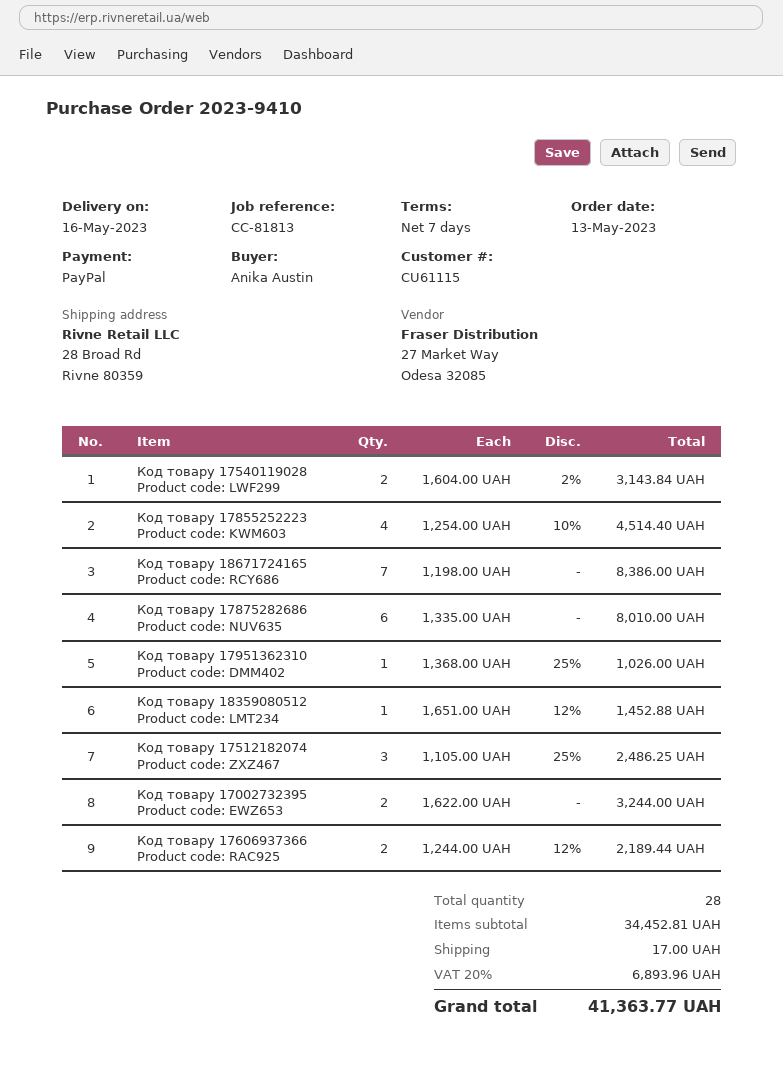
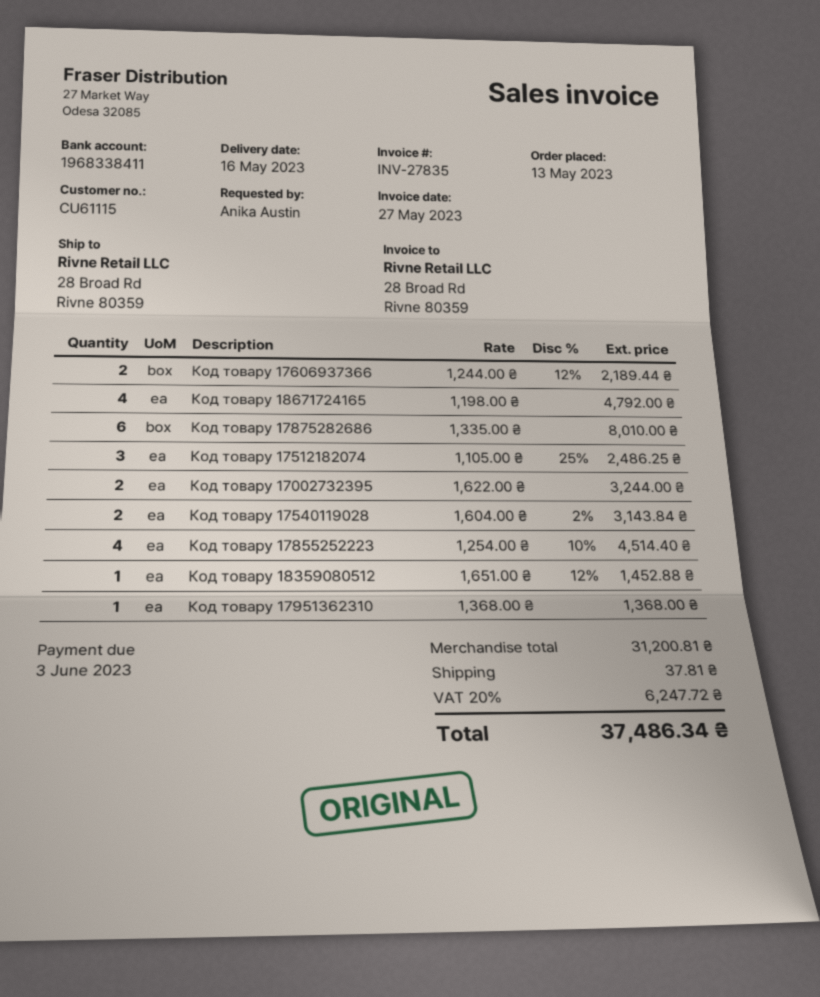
Код товару 18671724165: 7 x 1198.00 = 8386.00 -> 4 x 1198.00 = 4792.00
Код товару 17951362310: 1 x 1368.00 - 25% = 1026.00 -> 1 x 1368.00 = 1368.00
subtotal: 34452.81 -> 31200.81
shipping: 17.00 -> 37.81
tax: 20% = 6893.96 -> 20% = 6247.72
total: 41363.77 -> 37486.34

